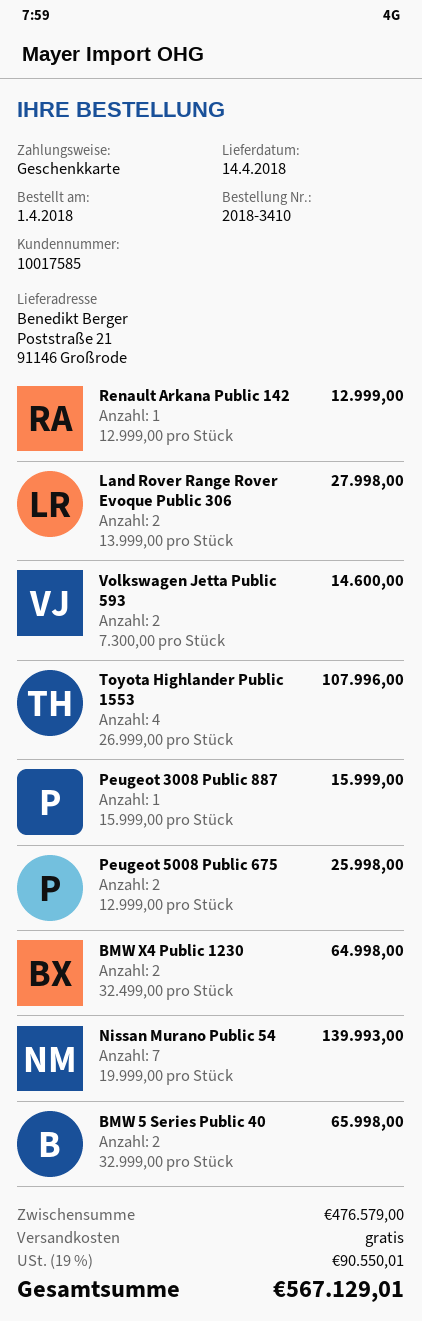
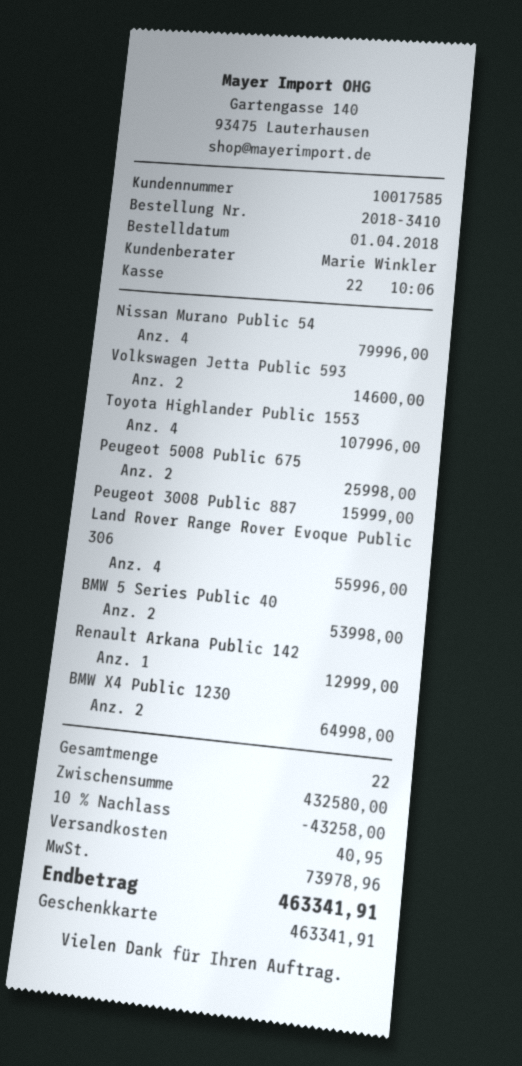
Land Rover Range Rover Evoque Public 306: 2 for 27998.00 -> 4 for 55996.00
Nissan Murano Public 54: 7 for 139993.00 -> 4 for 79996.00
BMW 5 Series Public 40: 2 for 65998.00 -> 2 for 53998.00
subtotal: 476579.00 -> 432580.00
discount: none -> 10% = 43258.00
shipping: 0.00 -> 40.95
tax: 90550.01 -> 73978.96
total: 567129.01 -> 463341.91

